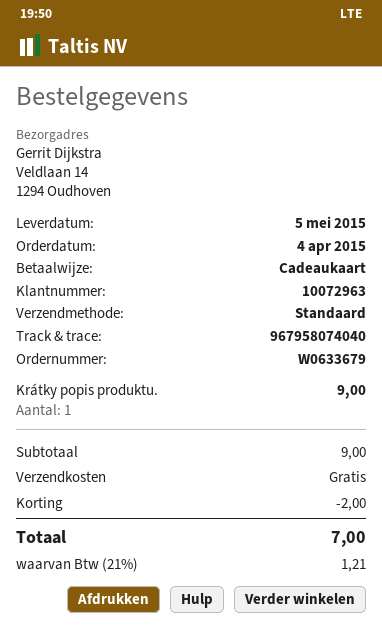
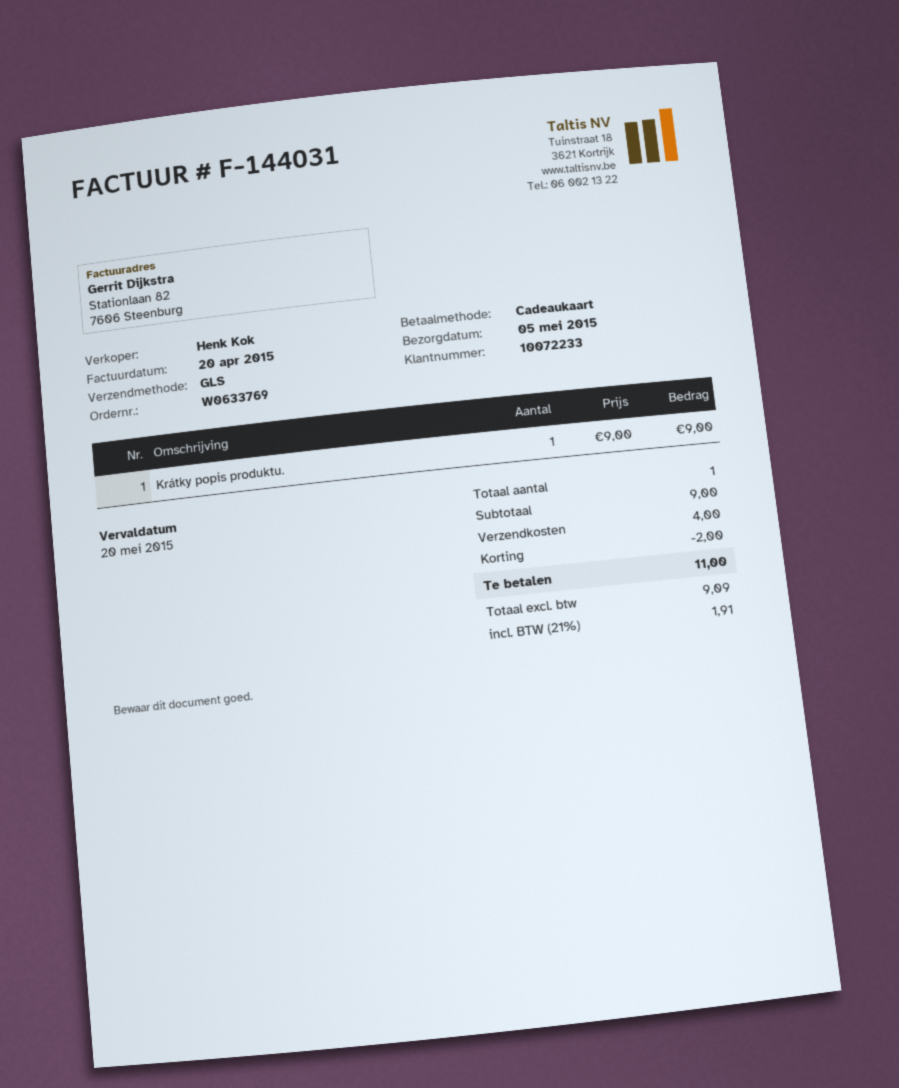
order number: W0633679 -> W0633769
customer number: 10072963 -> 10072233
shipping method: standard -> GLS
shipping: 0.00 -> 4.00
tax: 21% = 1.21 -> 21% = 1.91
total: 7.00 -> 11.00

